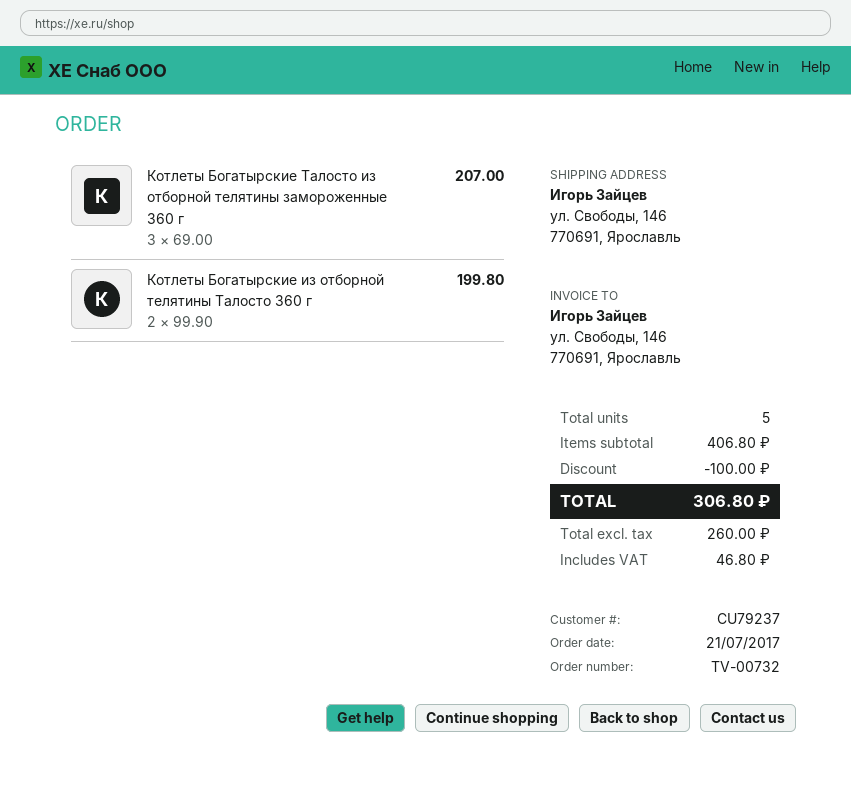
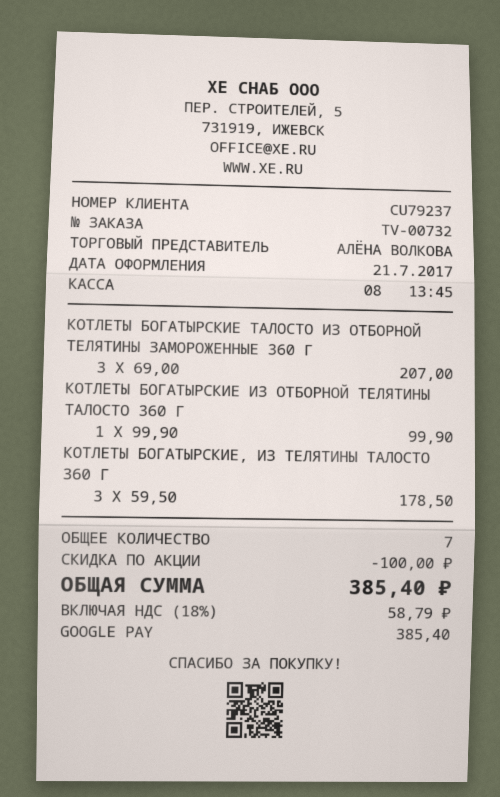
Котлеты Богатырские из отборной телятины Талосто 360 г: 2 x 99.90 = 199.80 -> 1 x 99.90 = 99.90
КОТЛЕТЫ БОГАТЫРСКИЕ, ИЗ ТЕЛЯТИНЫ ТАЛОСТО 360 Г: none -> 3 x 59.50 = 178.50
total quantity: 5 -> 7
tax: 46.80 -> 58.79
total: 306.80 -> 385.40

